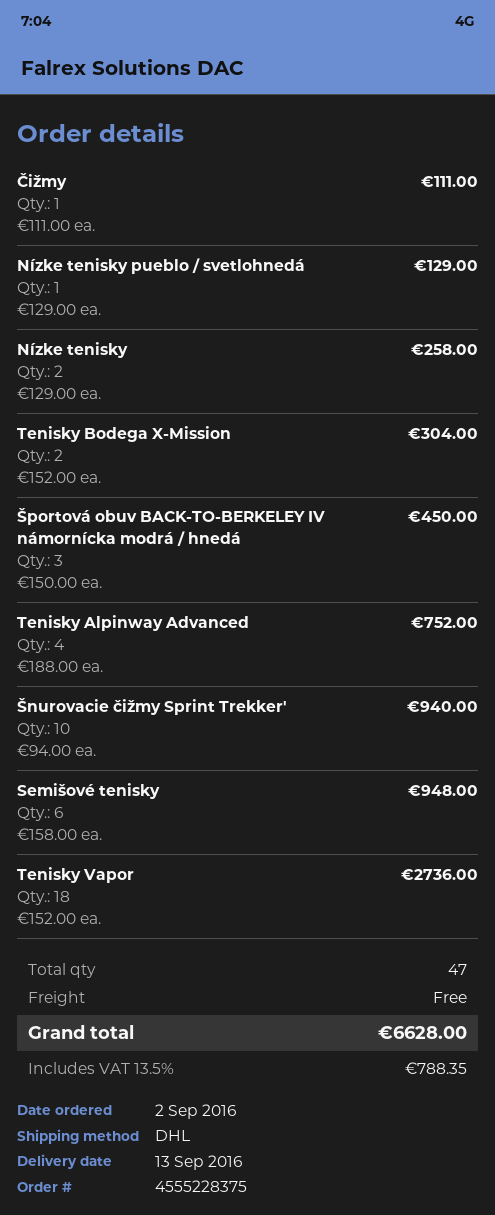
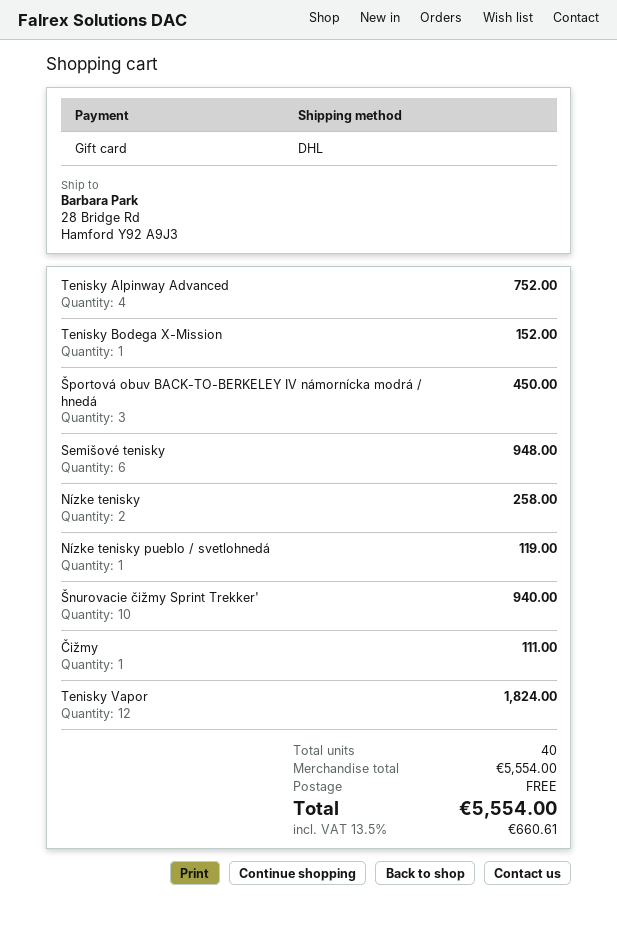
Nízke tenisky pueblo / svetlohnedá: 1 for 129.00 -> 1 for 119.00
Tenisky Bodega X-Mission: 2 for 304.00 -> 1 for 152.00
Tenisky Vapor: 18 for 2736.00 -> 12 for 1824.00
total quantity: 47 -> 40
tax: 13.5% = 788.35 -> 13.5% = 660.61
total: 6628.00 -> 5554.00

